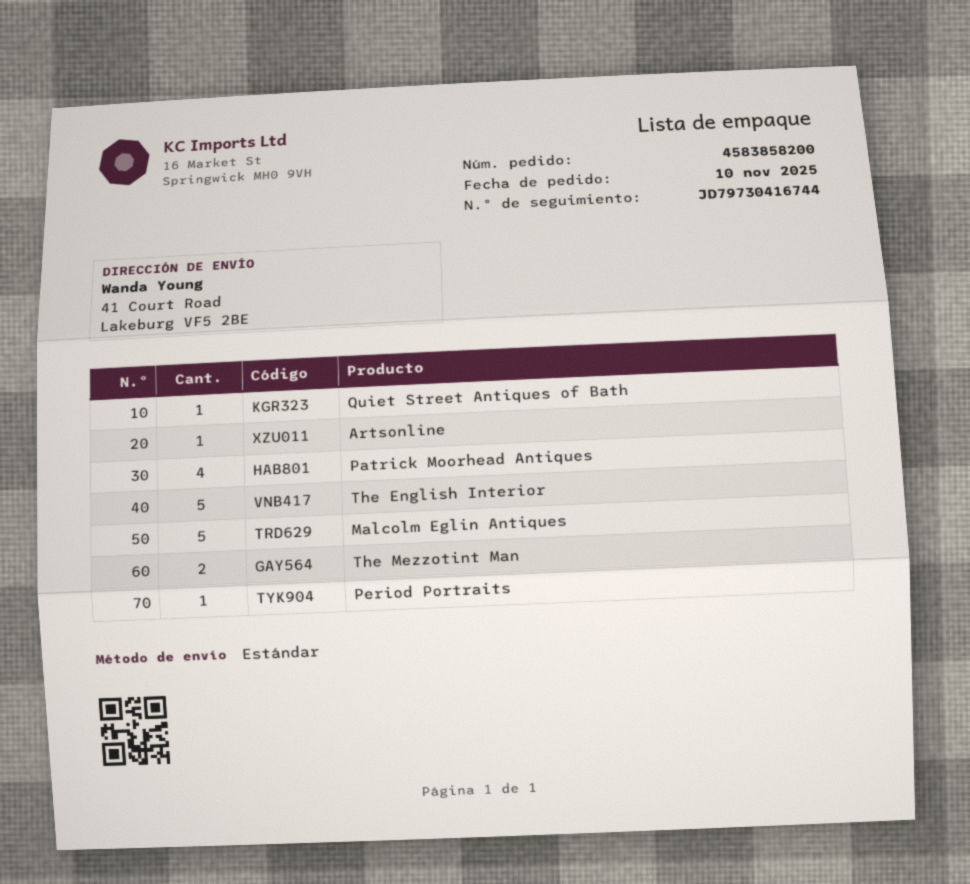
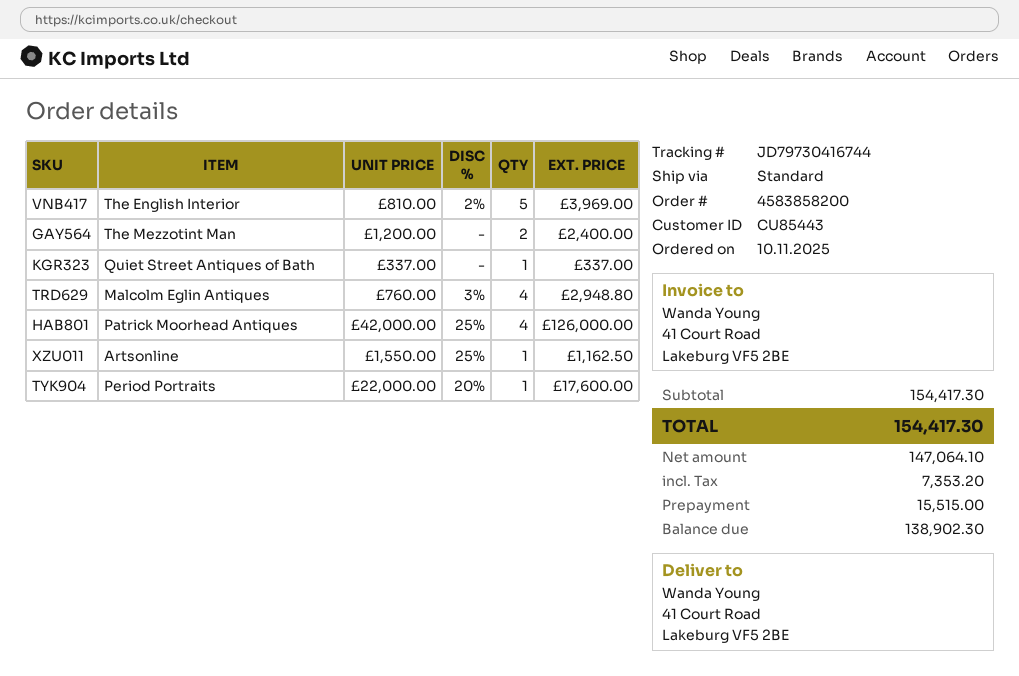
Malcolm Eglin Antiques: 5 -> 4

